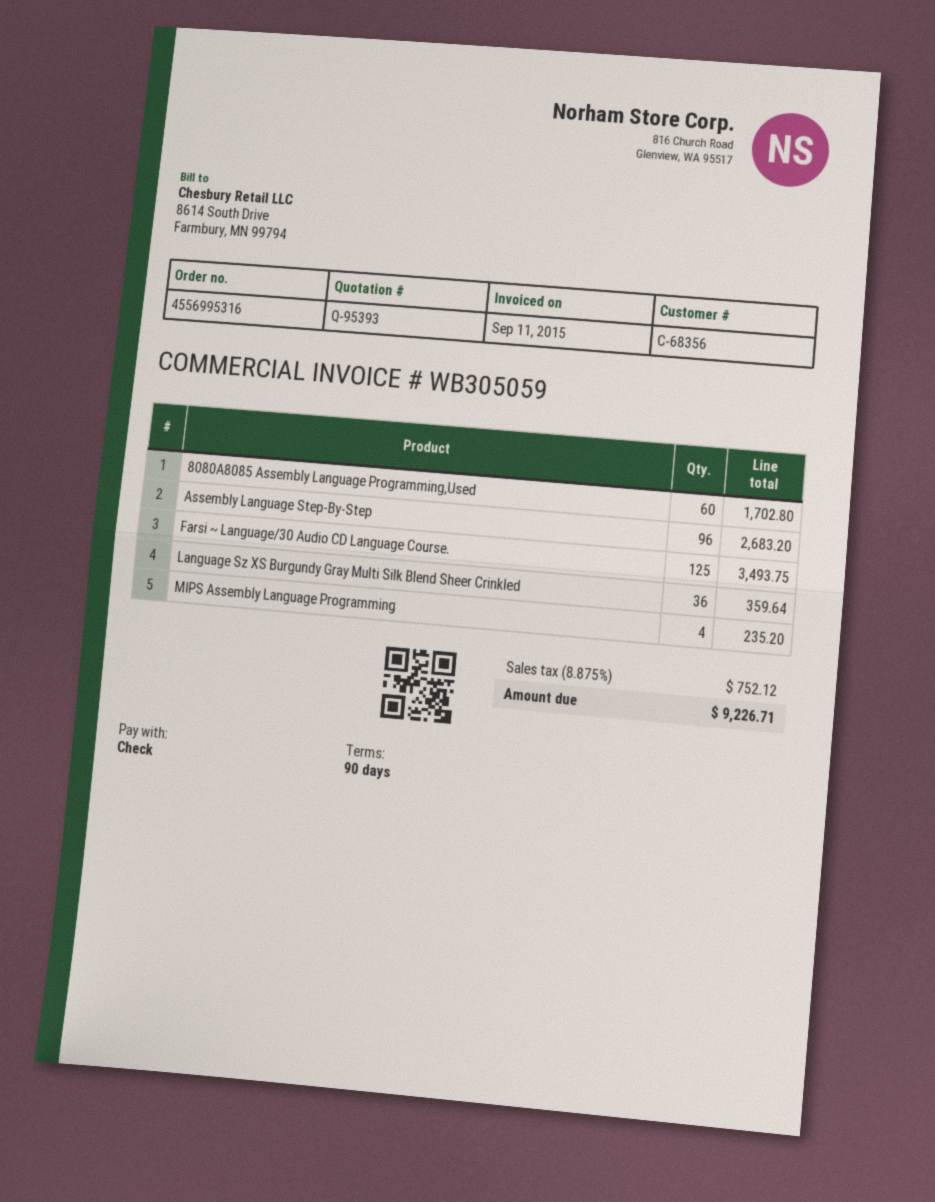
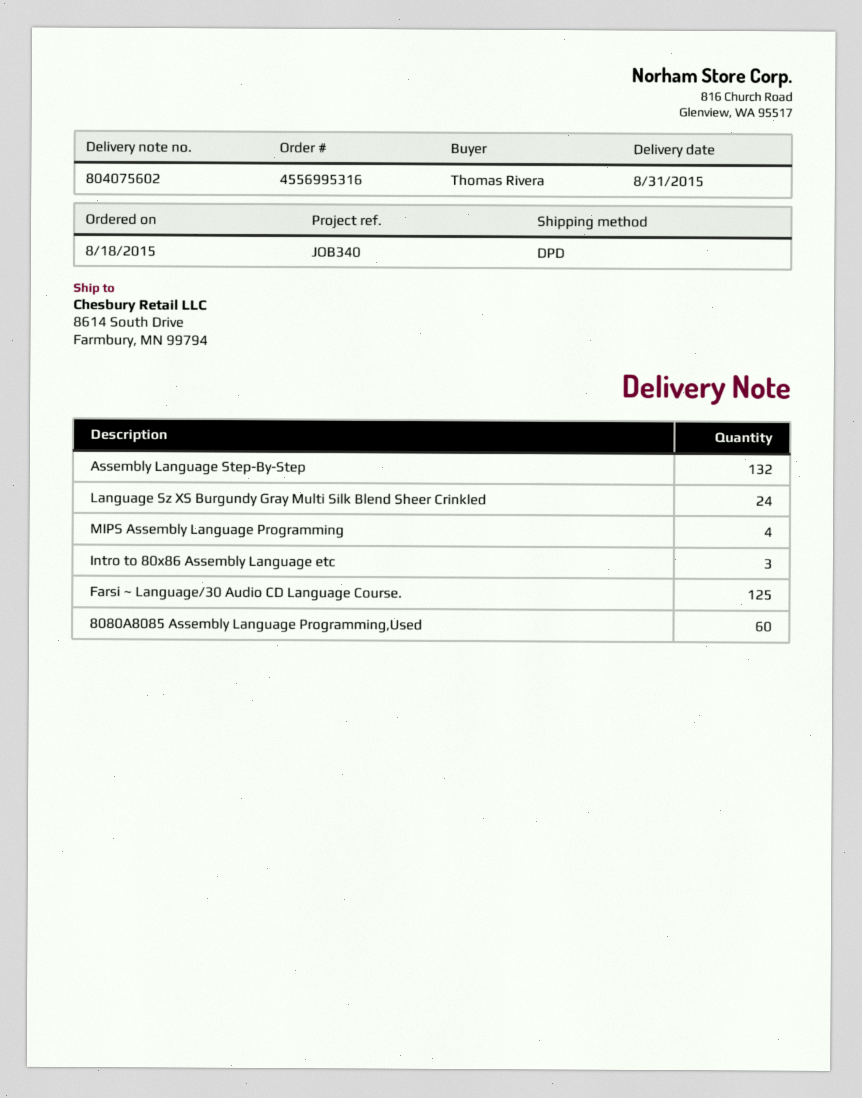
Assembly Language Step-By-Step: 96 -> 132
Language Sz XS Burgundy Gray Multi Silk Blend Sheer Crinkled: 36 -> 24
Intro to 80x86 Assembly Language etc: none -> 3

